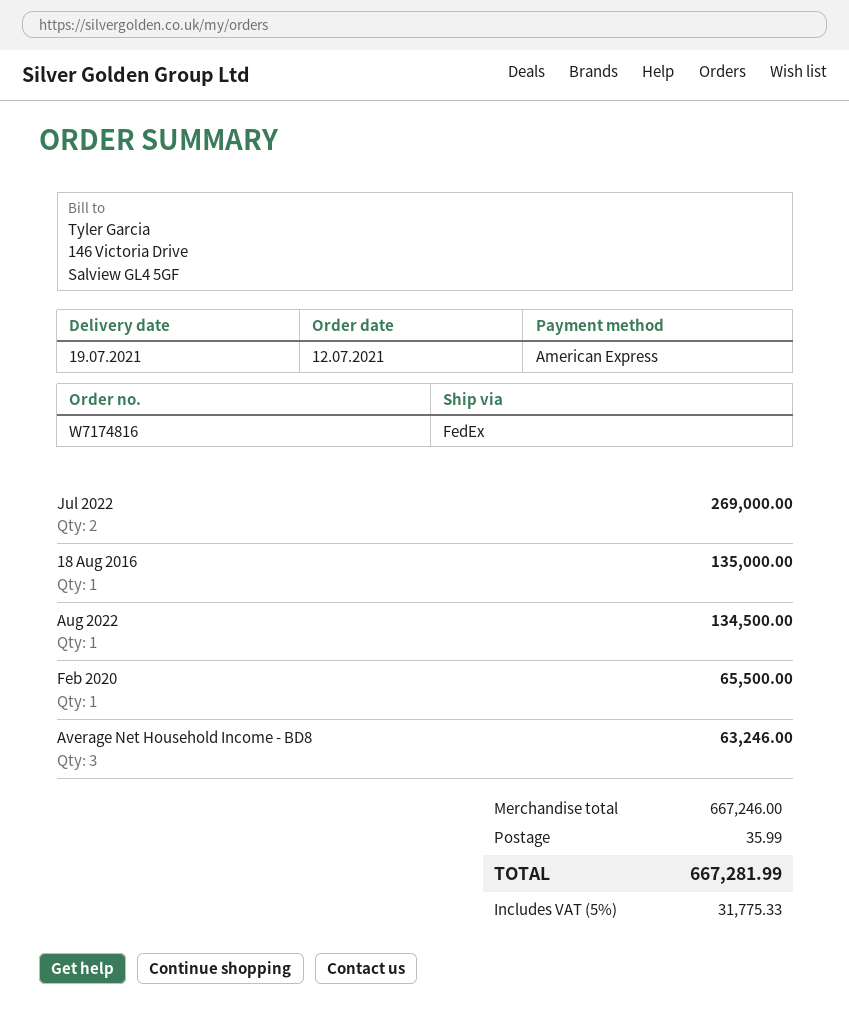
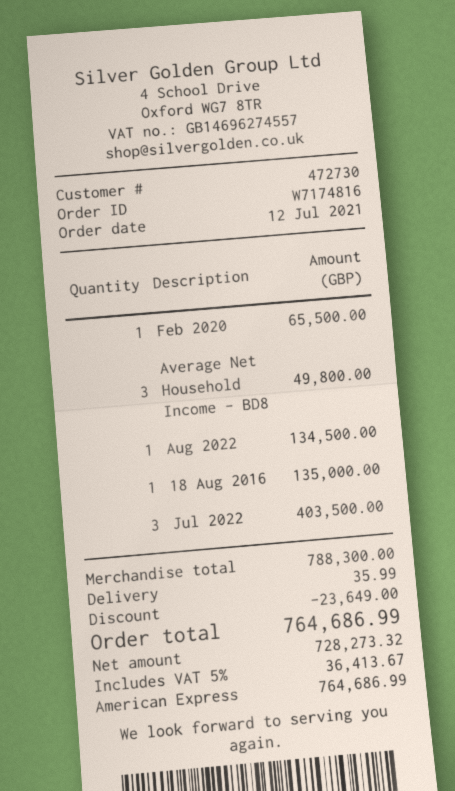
Jul 2022: 2 for 269000.00 -> 3 for 403500.00
Average Net Household Income - BD8: 3 for 63246.00 -> 3 for 49800.00
subtotal: 667246.00 -> 788300.00
discount: none -> 23649.00
tax: 5% = 31775.33 -> 5% = 36413.67
total: 667281.99 -> 764686.99

